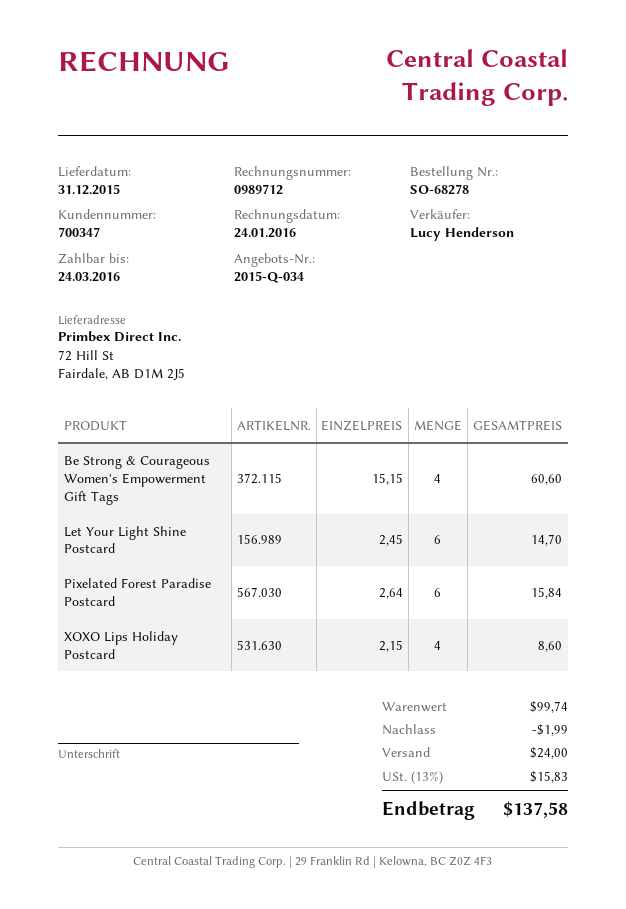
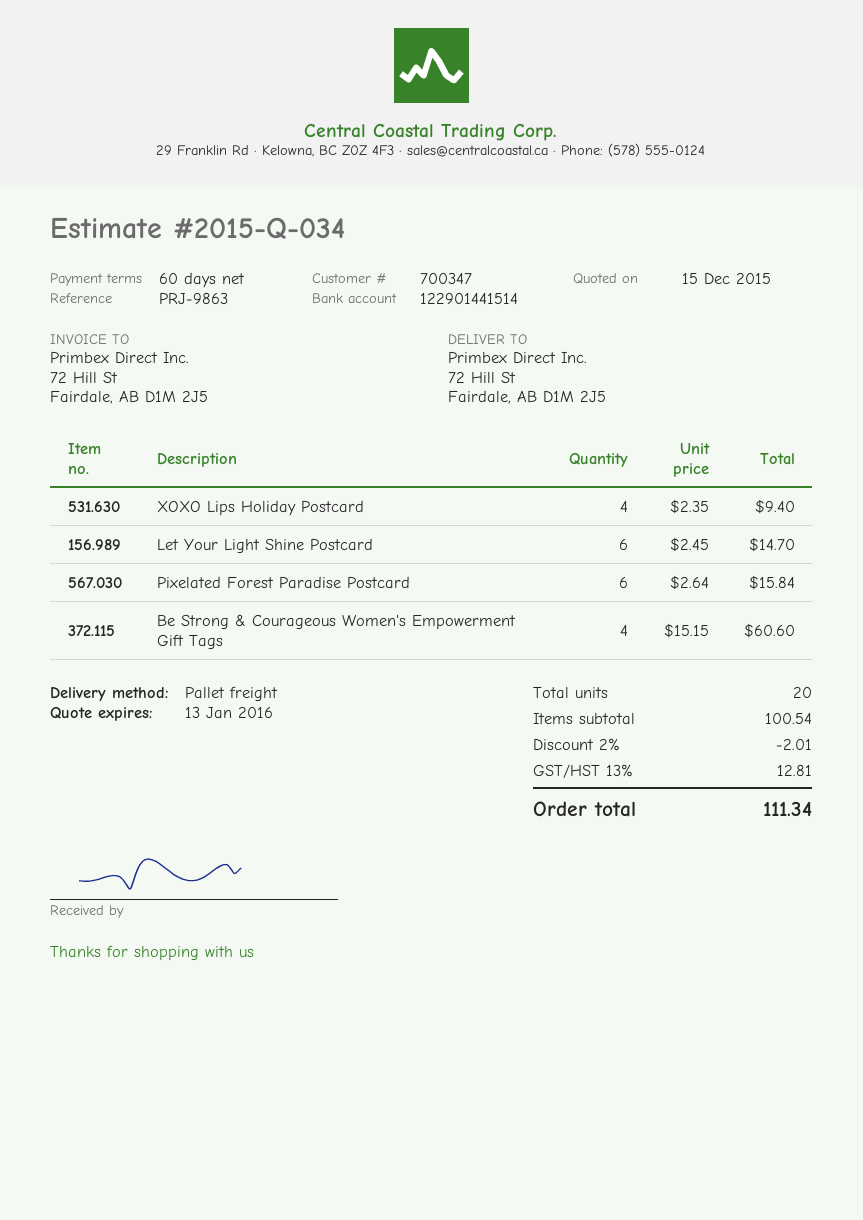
XOXO Lips Holiday Postcard: 4 x 2.15 = 8.60 -> 4 x 2.35 = 9.40
subtotal: 99.74 -> 100.54
discount: 1.99 -> 2.01
shipping: 24.00 -> none
tax: 13% = 15.83 -> 13% = 12.81
total: 137.58 -> 111.34

